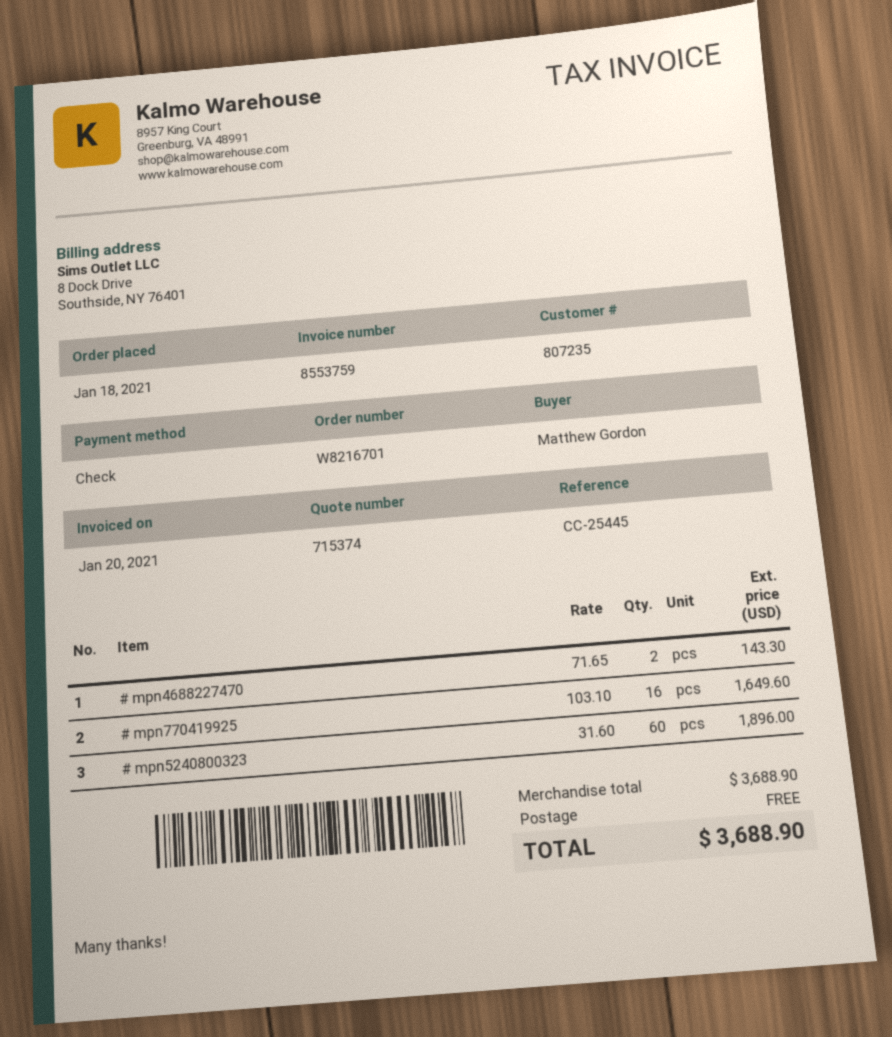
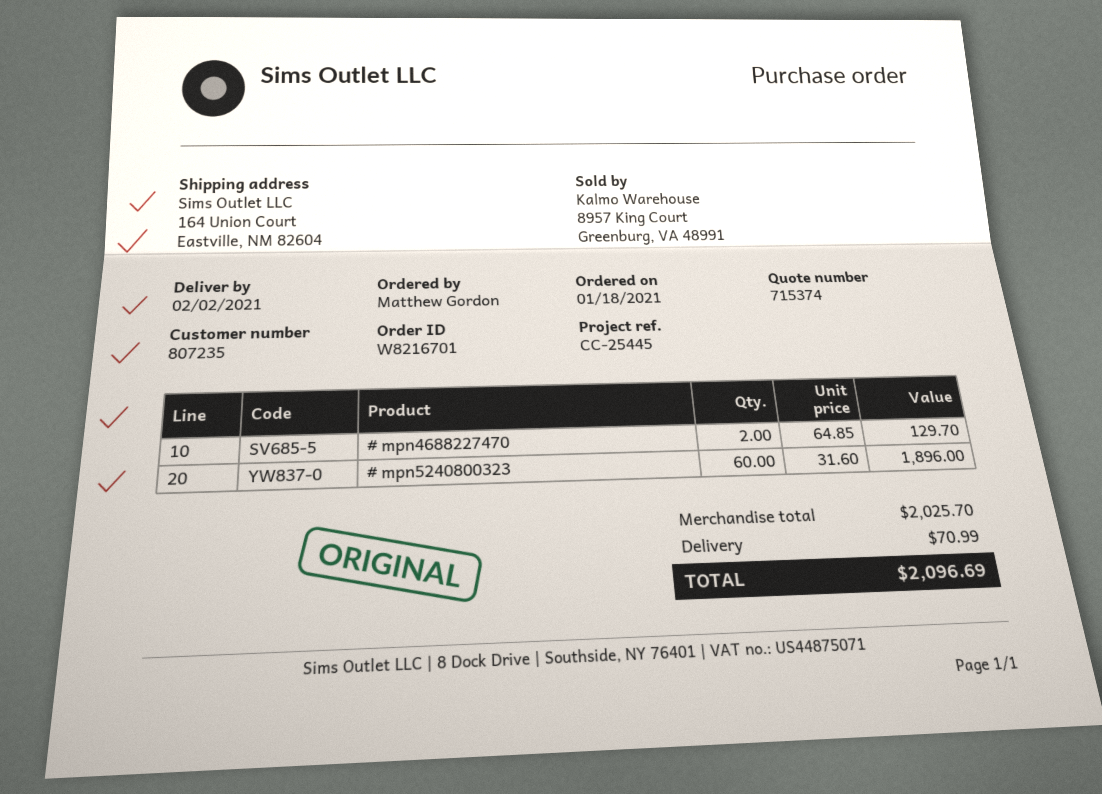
# mpn4688227470: 2 x 71.65 = 143.30 -> 2 x 64.85 = 129.70
# mpn770419925: 16 x 103.10 = 1649.60 -> none
subtotal: 3688.90 -> 2025.70
shipping: 0.00 -> 70.99
total: 3688.90 -> 2096.69

